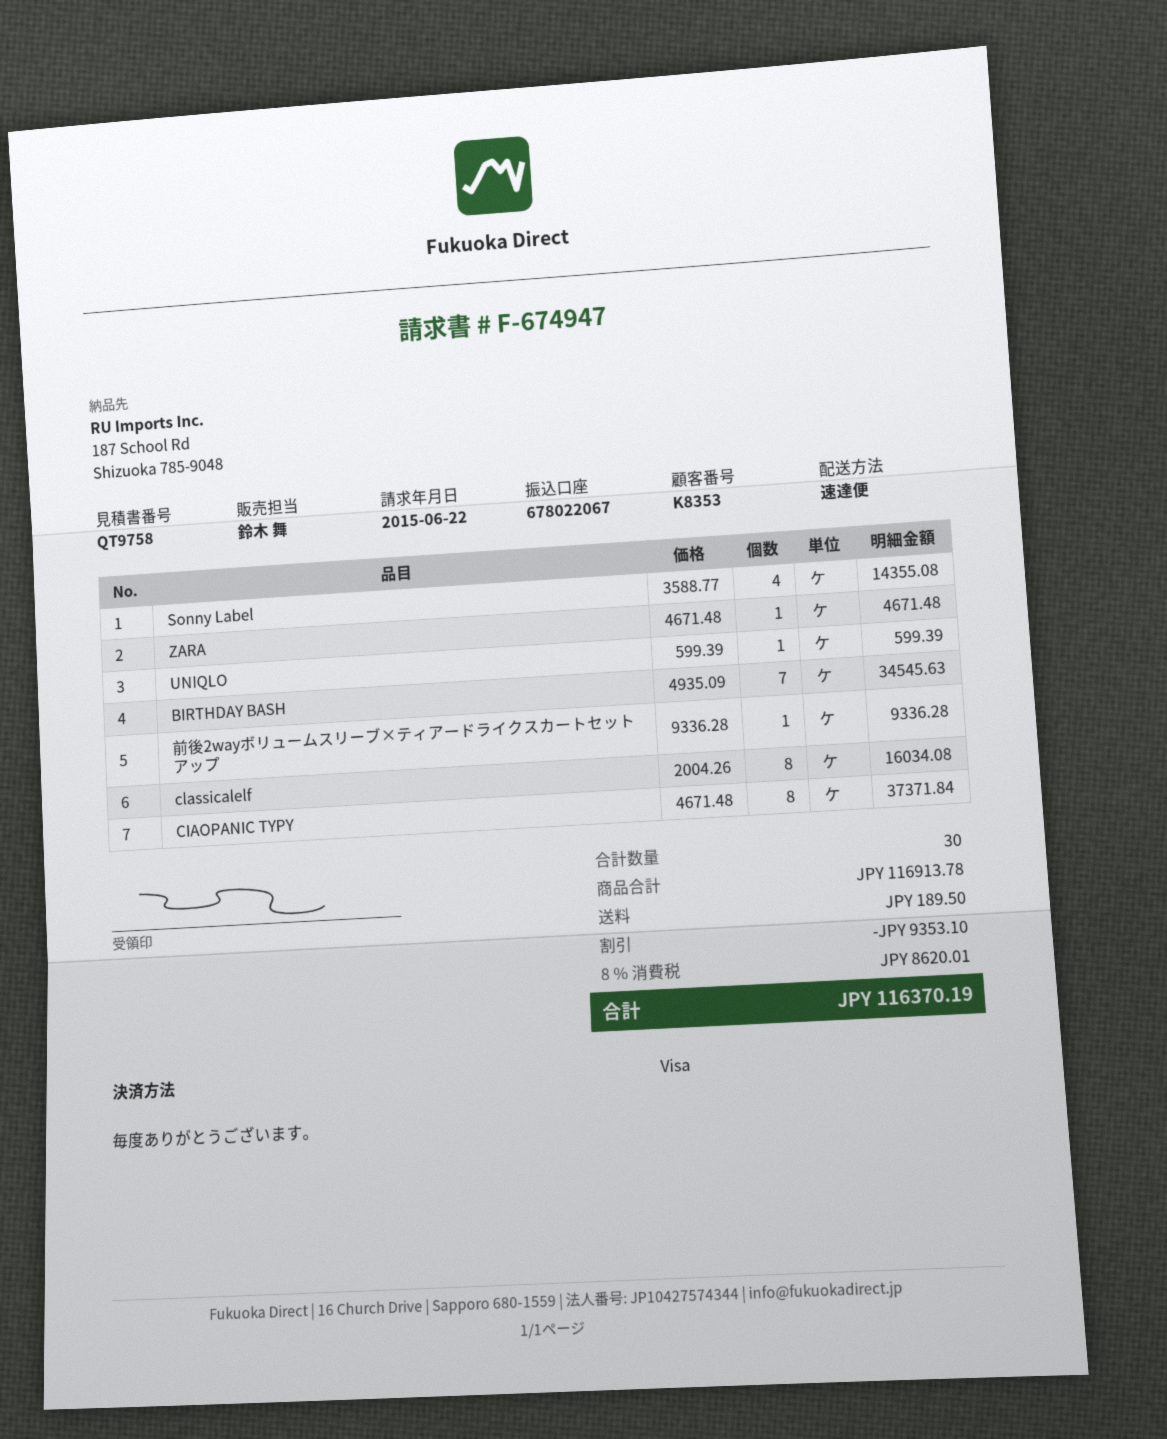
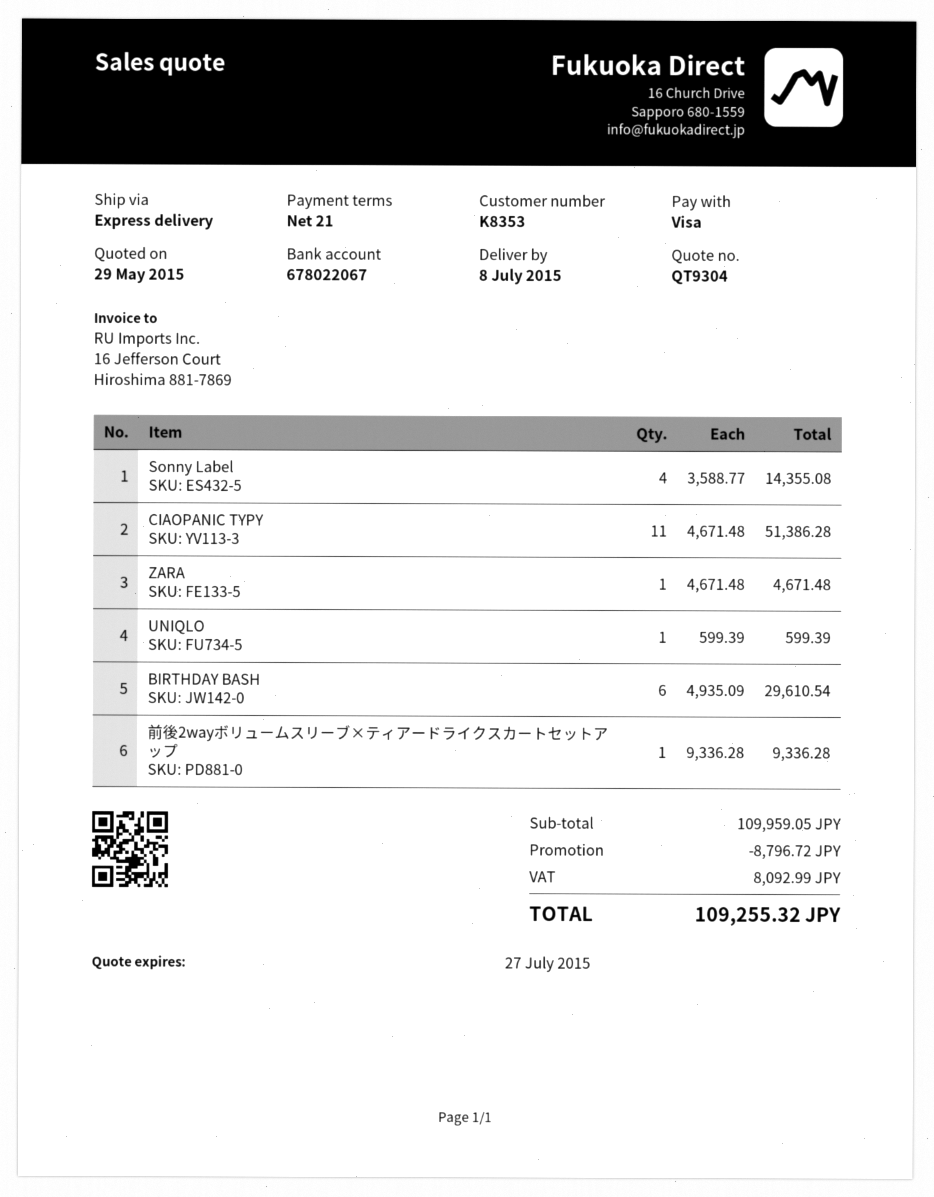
quote number: QT9758 -> QT9304
BIRTHDAY BASH: 7 x 4935.09 = 34545.63 -> 6 x 4935.09 = 29610.54
classicalelf: 8 x 2004.26 = 16034.08 -> none
CIAOPANIC TYPY: 8 x 4671.48 = 37371.84 -> 11 x 4671.48 = 51386.28
subtotal: 116913.78 -> 109959.05
discount: 9353.10 -> 8796.72
shipping: 189.50 -> none
tax: 8620.01 -> 8092.99
total: 116370.19 -> 109255.32

